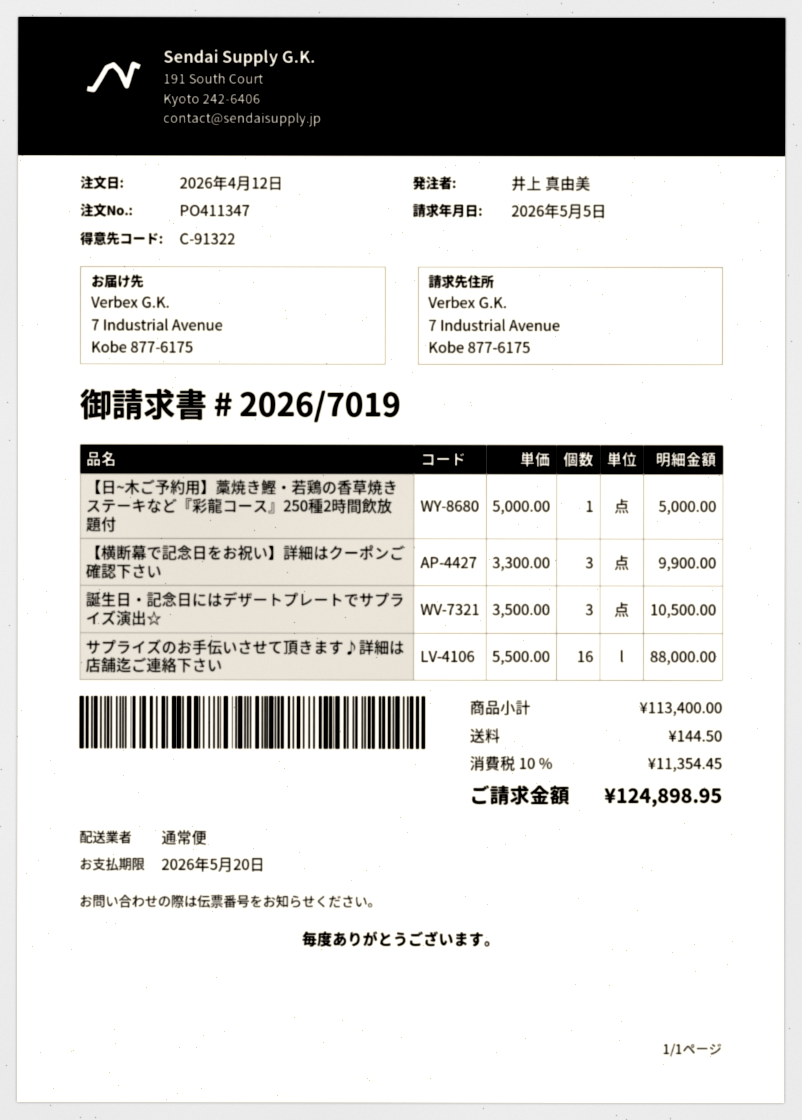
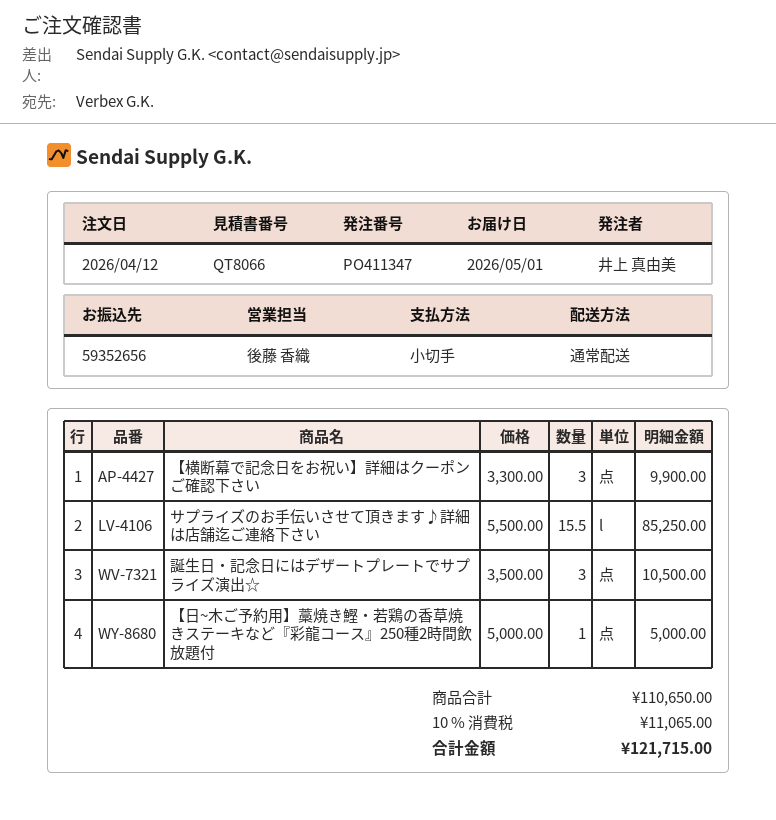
サプライズのお手伝いさせて頂きます♪詳細は店舗迄ご連絡下さい: 16 x 5500.00 = 88000.00 -> 15.5 x 5500.00 = 85250.00
subtotal: 113400.00 -> 110650.00
shipping: 144.50 -> none
tax: 10% = 11354.45 -> 10% = 11065.00
total: 124898.95 -> 121715.00

